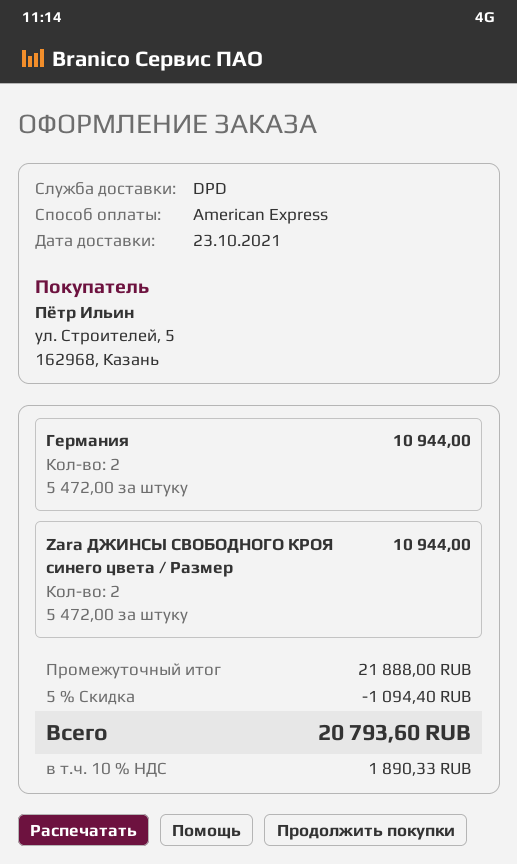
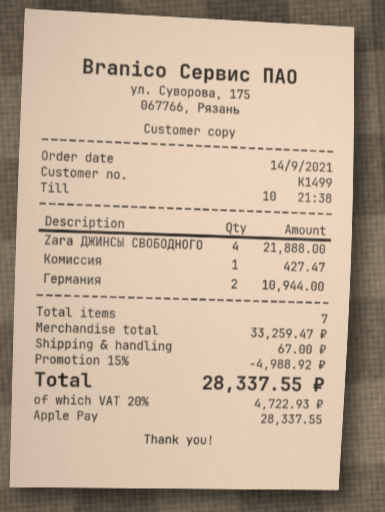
payment method: American Express -> Apple Pay
Zara ДЖИНСЫ СВОБОДНОГО КРОЯ синего цвета / Размер: 2 for 10944.00 -> 4 for 21888.00
Комиссия: none -> 1 for 427.47
subtotal: 21888.00 -> 33259.47
discount: 5% = 1094.40 -> 15% = 4988.92
shipping: none -> 67.00
tax: 10% = 1890.33 -> 20% = 4722.93
total: 20793.60 -> 28337.55

